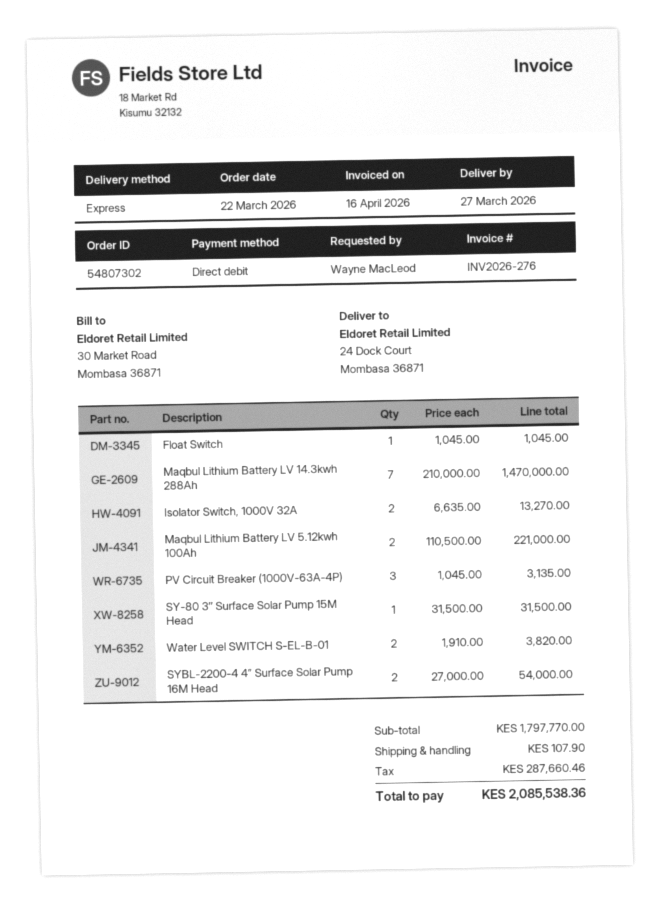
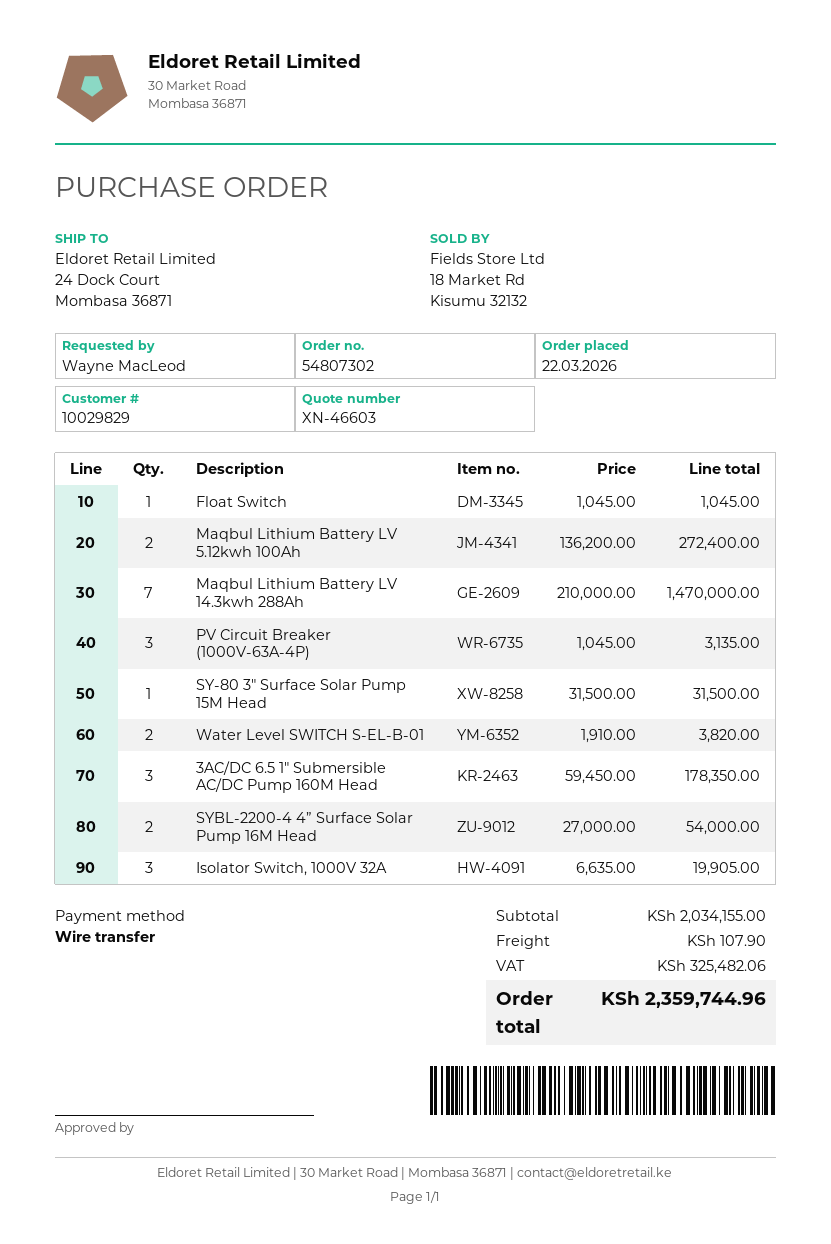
payment method: direct debit -> bank transfer
Isolator Switch, 1000V 32A: 2 x 6635.00 = 13270.00 -> 3 x 6635.00 = 19905.00
Maqbul Lithium Battery LV 5.12kwh 100Ah: 2 x 110500.00 = 221000.00 -> 2 x 136200.00 = 272400.00
3AC/DC 6.5 1″ Submersible AC/DC Pump 160M Head: none -> 3 x 59450.00 = 178350.00
subtotal: 1797770.00 -> 2034155.00
tax: 287660.46 -> 325482.06
total: 2085538.36 -> 2359744.96

